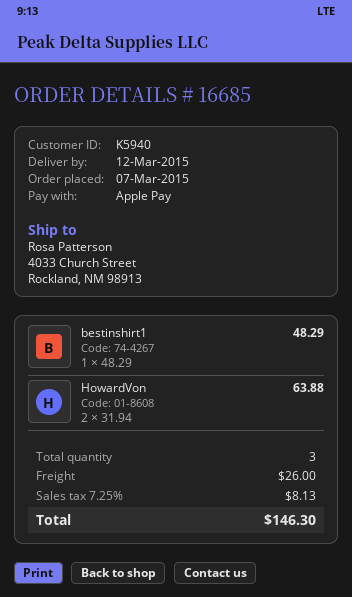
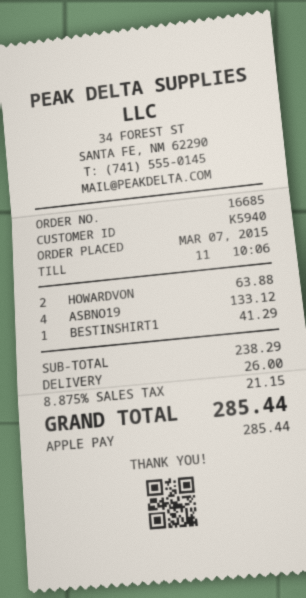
bestinshirt1: 1 for 48.29 -> 1 for 41.29
ASBNO19: none -> 4 for 133.12
tax: 7.25% = 8.13 -> 8.875% = 21.15
total: 146.30 -> 285.44

